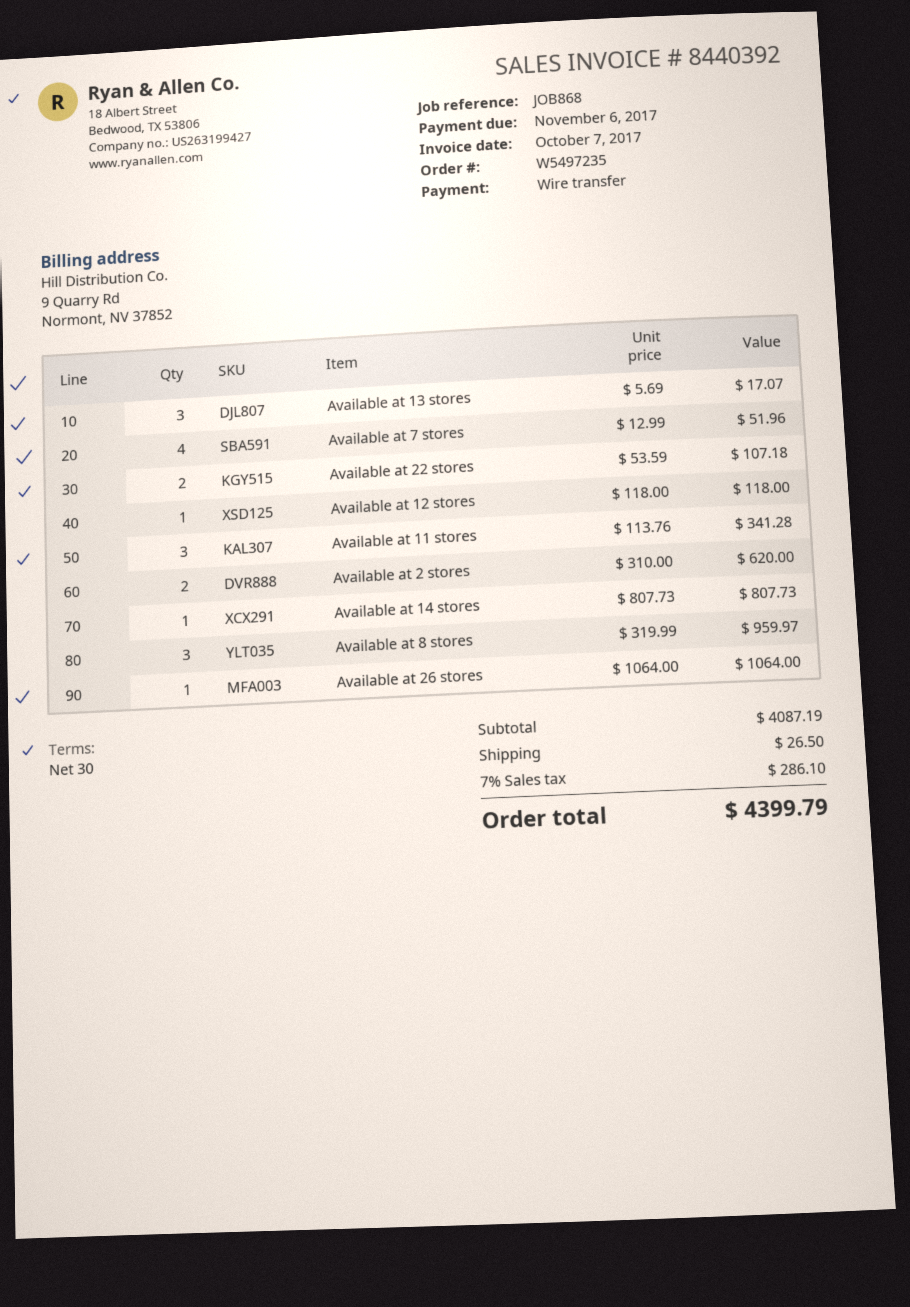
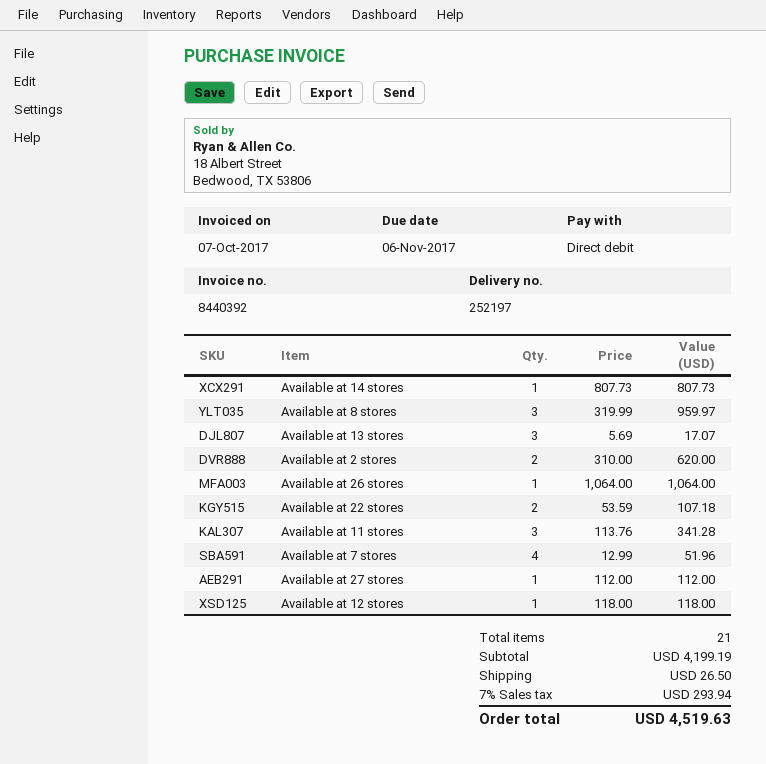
payment method: bank transfer -> direct debit
Available at 27 stores: none -> 1 x 112.00 = 112.00
subtotal: 4087.19 -> 4199.19
tax: 7% = 286.10 -> 7% = 293.94
total: 4399.79 -> 4519.63

